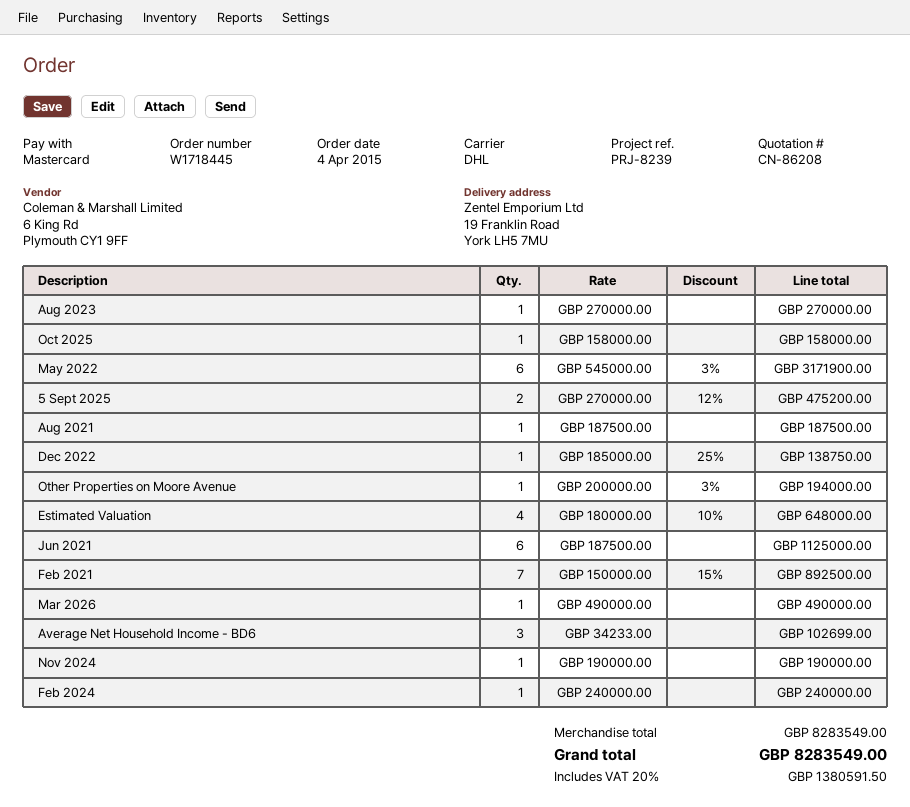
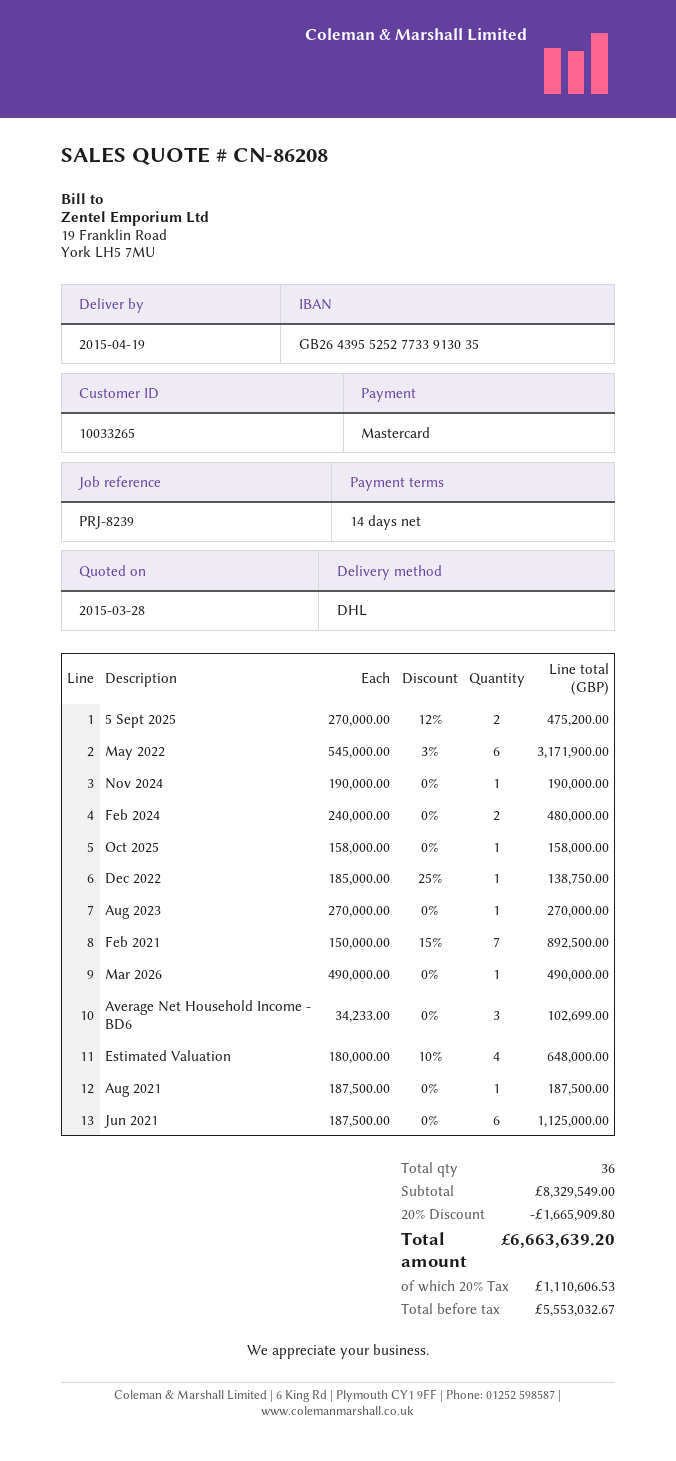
Other Properties on Moore Avenue: 1 x 200000.00 - 3% = 194000.00 -> none
Feb 2024: 1 x 240000.00 = 240000.00 -> 2 x 240000.00 = 480000.00
subtotal: 8283549.00 -> 8329549.00
discount: none -> 20% = 1665909.80
tax: 20% = 1380591.50 -> 20% = 1110606.53
total: 8283549.00 -> 6663639.20

